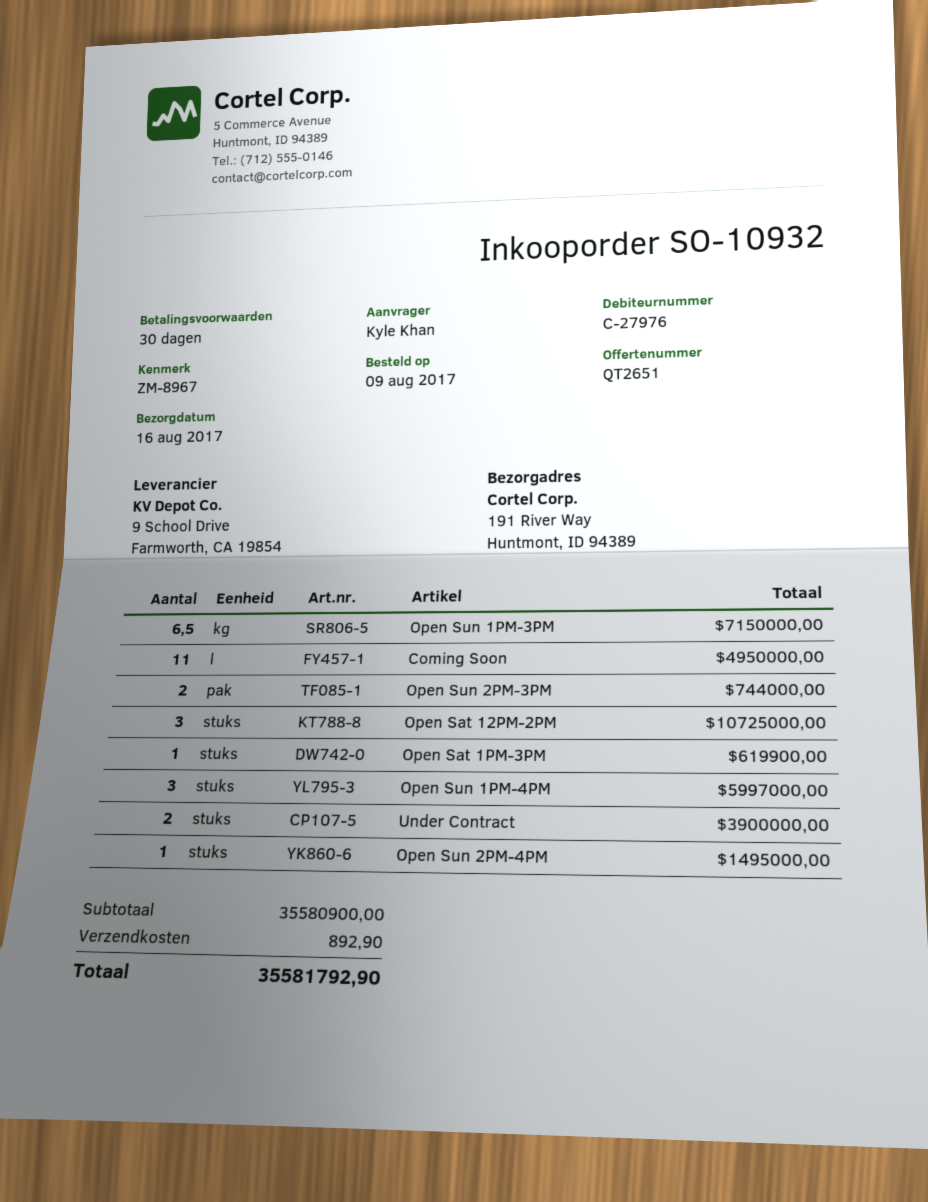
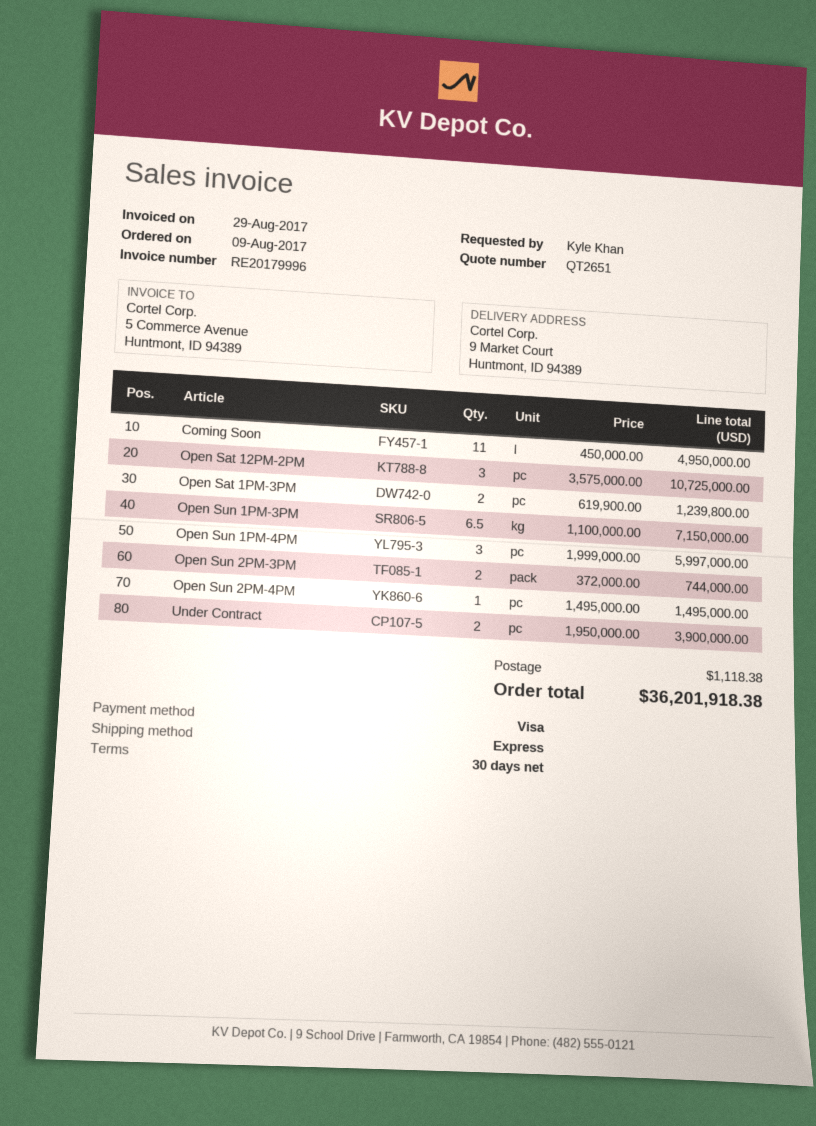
ship to: 191 River Way, Huntmont, ID 94389 -> 9 Market Court, Huntmont, ID 94389
Open Sat 1PM-3PM: 1 for 619900.00 -> 2 for 1239800.00
shipping: 892.90 -> 1118.38
total: 35581792.90 -> 36201918.38

